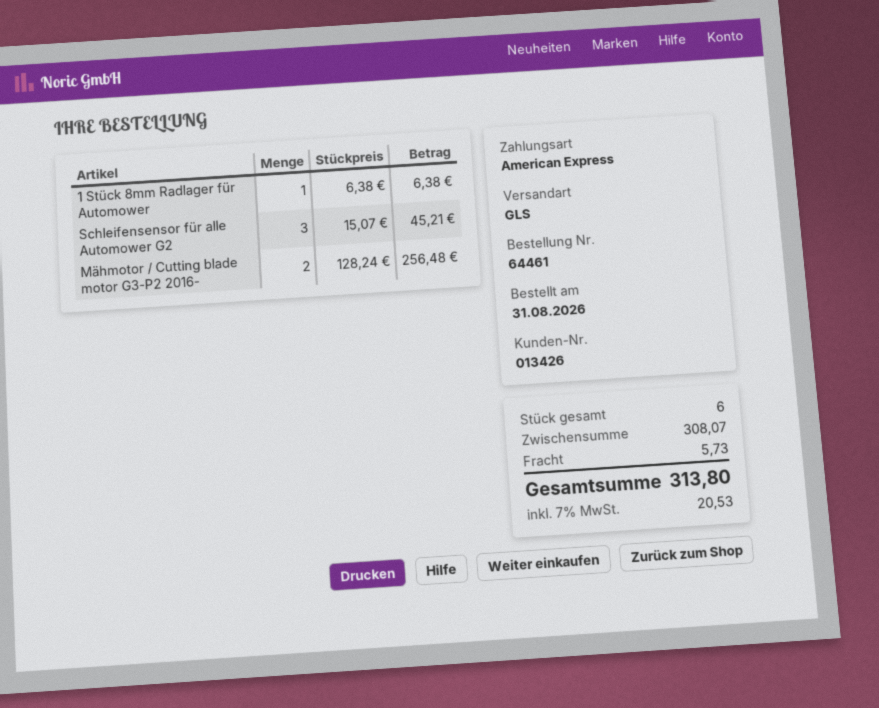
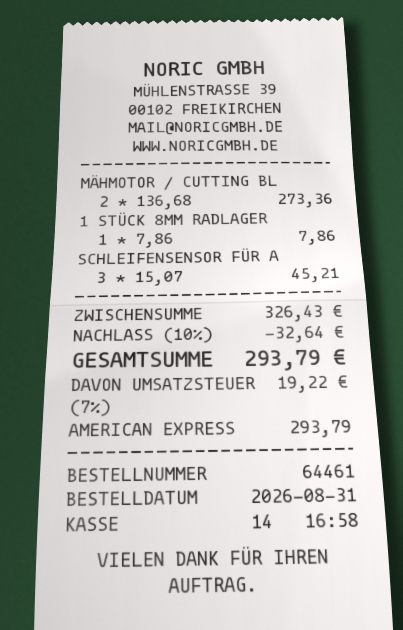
1 Stück 8mm Radlager für Automower: 1 x 6.38 = 6.38 -> 1 x 7.86 = 7.86
Mähmotor / Cutting blade motor G3-P2 2016-: 2 x 128.24 = 256.48 -> 2 x 136.68 = 273.36
subtotal: 308.07 -> 326.43
discount: none -> 10% = 32.64
shipping: 5.73 -> none
tax: 7% = 20.53 -> 7% = 19.22
total: 313.80 -> 293.79

